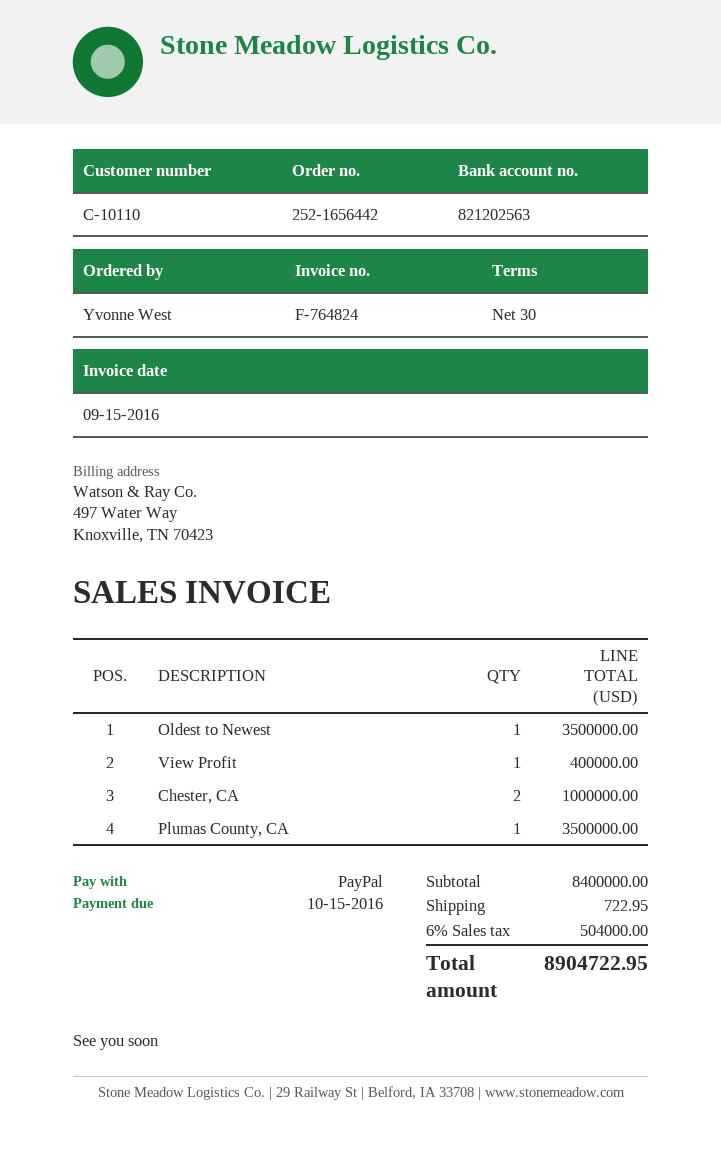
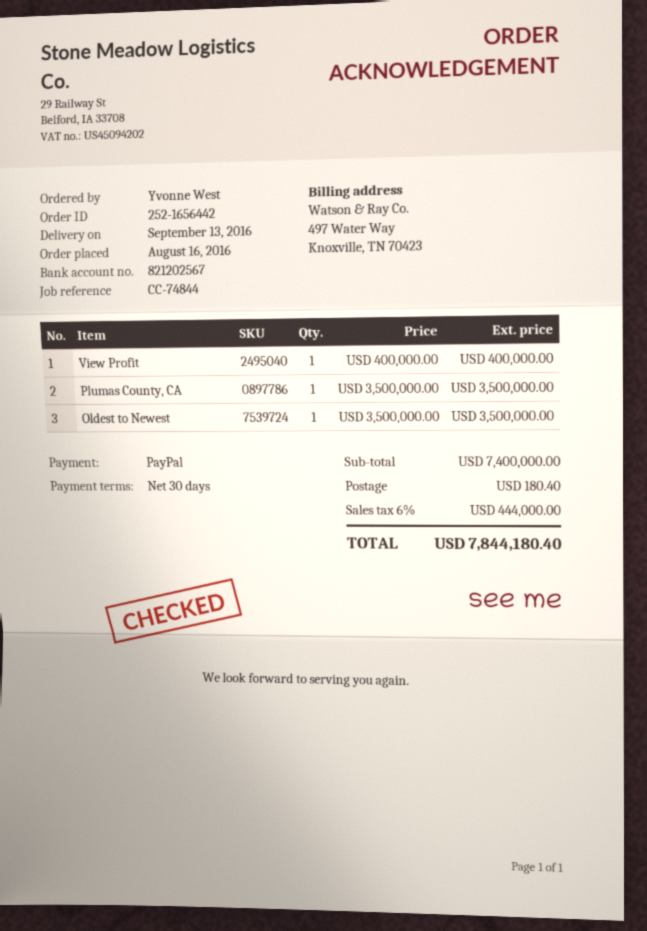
bank account: 821202563 -> 821202567
Chester, CA: 2 for 1000000.00 -> none
subtotal: 8400000.00 -> 7400000.00
shipping: 722.95 -> 180.40
tax: 6% = 504000.00 -> 6% = 444000.00
total: 8904722.95 -> 7844180.40

